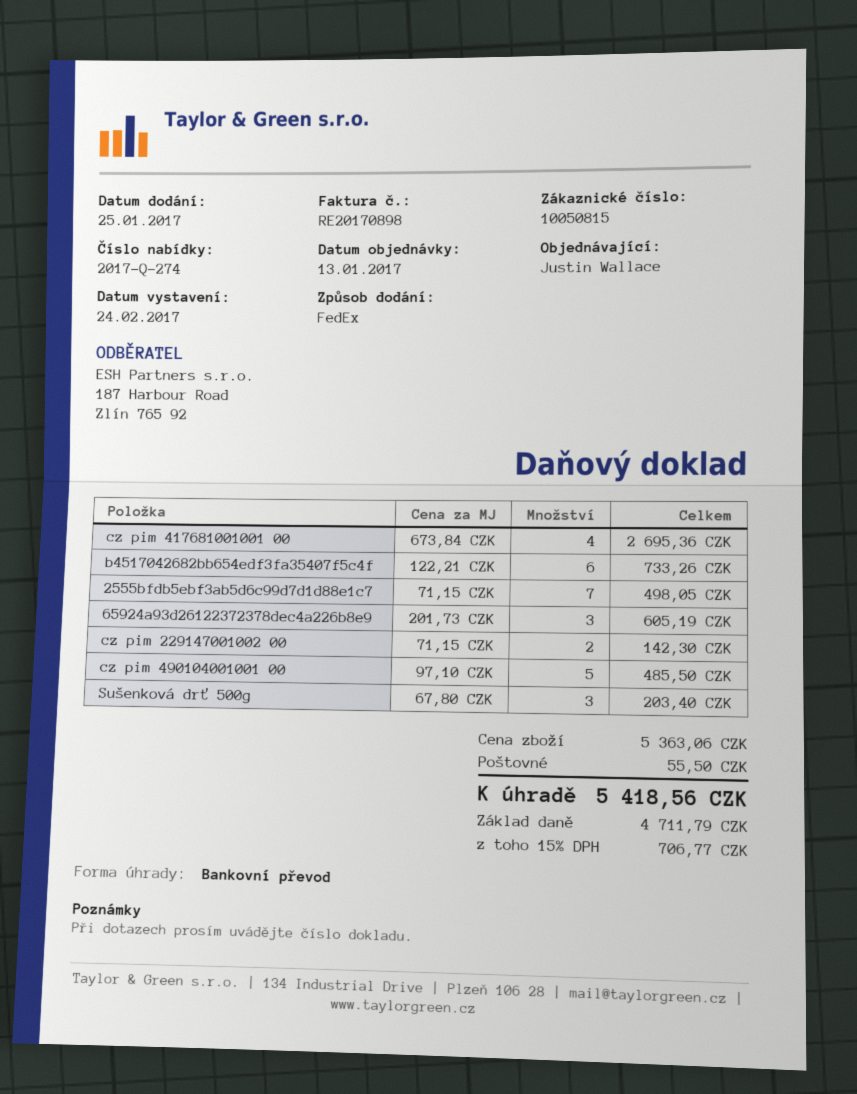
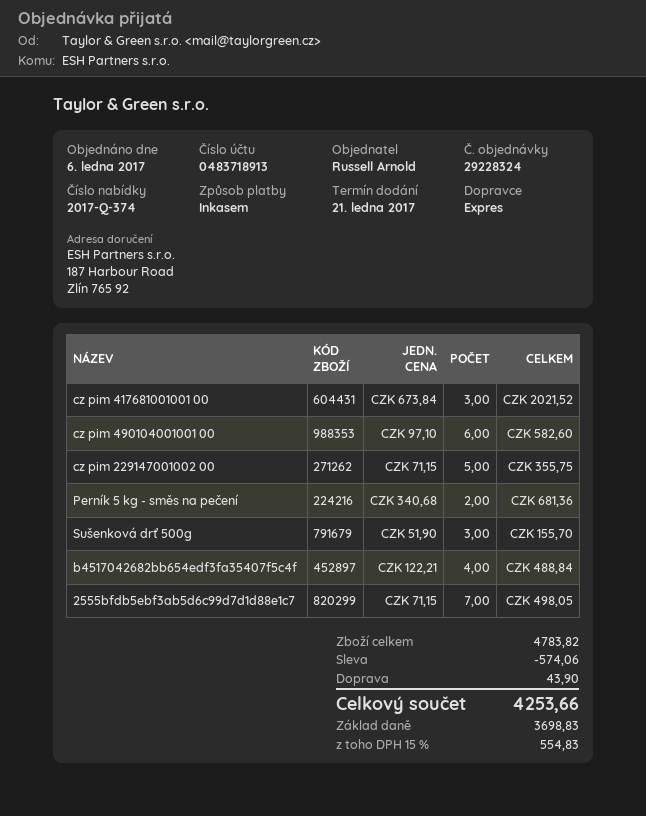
quote number: 2017-Q-274 -> 2017-Q-374
order date: 2017-01-13 -> 2017-01-06
delivery date: 2017-01-25 -> 2017-01-21
ordered by: Justin Wallace -> Russell Arnold
payment method: bank transfer -> direct debit
shipping method: FedEx -> express
cz pim 417681001001 00: 4 x 673.84 = 2695.36 -> 3 x 673.84 = 2021.52
b4517042682bb654edf3fa35407f5c4f: 6 x 122.21 = 733.26 -> 4 x 122.21 = 488.84
65924a93d26122372378dec4a226b8e9: 3 x 201.73 = 605.19 -> none
cz pim 229147001002 00: 2 x 71.15 = 142.30 -> 5 x 71.15 = 355.75
cz pim 490104001001 00: 5 x 97.10 = 485.50 -> 6 x 97.10 = 582.60
Sušenková drť 500g: 3 x 67.80 = 203.40 -> 3 x 51.90 = 155.70
Perník 5 kg - směs na pečení: none -> 2 x 340.68 = 681.36
subtotal: 5363.06 -> 4783.82
discount: none -> 574.06
shipping: 55.50 -> 43.90
net: 4711.79 -> 3698.83
tax: 15% = 706.77 -> 15% = 554.83
total: 5418.56 -> 4253.66

